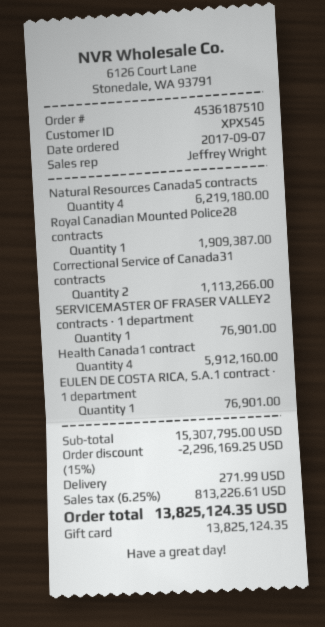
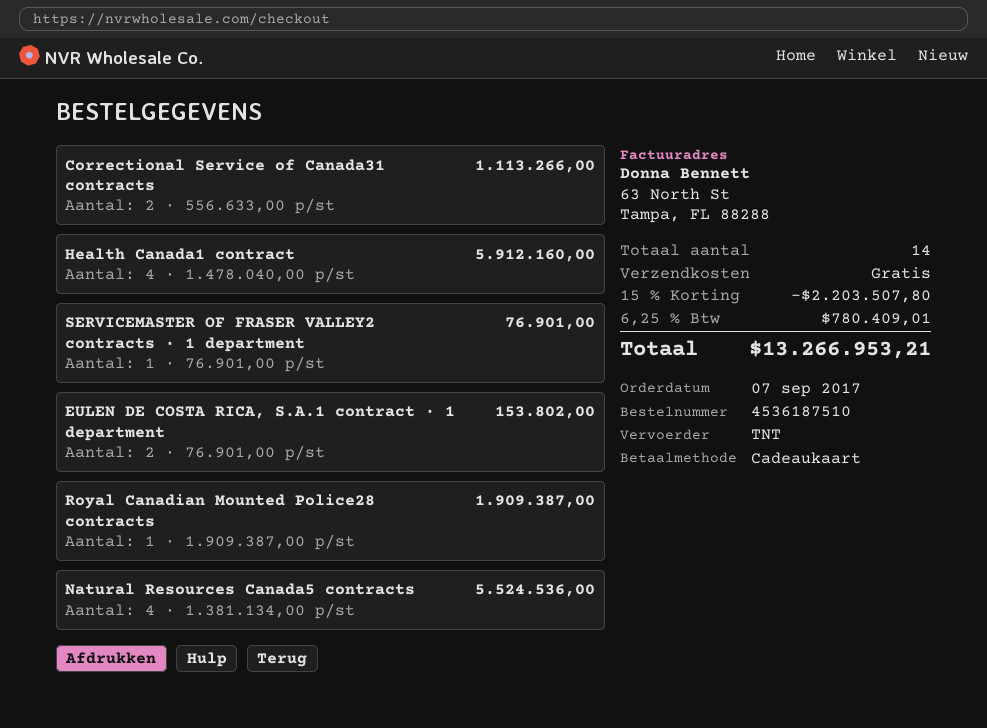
Natural Resources Canada5 contracts: 4 for 6219180.00 -> 4 for 5524536.00
EULEN DE COSTA RICA, S.A.1 contract · 1 department: 1 for 76901.00 -> 2 for 153802.00
discount: 15% = 2296169.25 -> 15% = 2203507.80
shipping: 271.99 -> 0.00
tax: 6.25% = 813226.61 -> 6.25% = 780409.01
total: 13825124.35 -> 13266953.21

